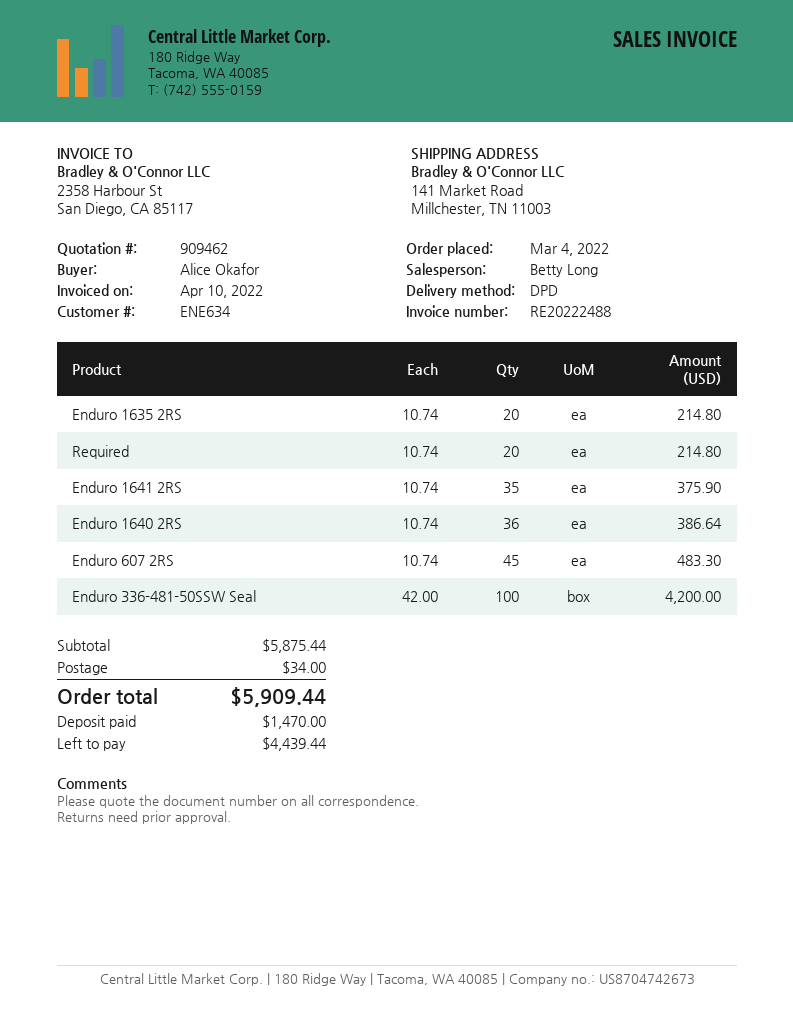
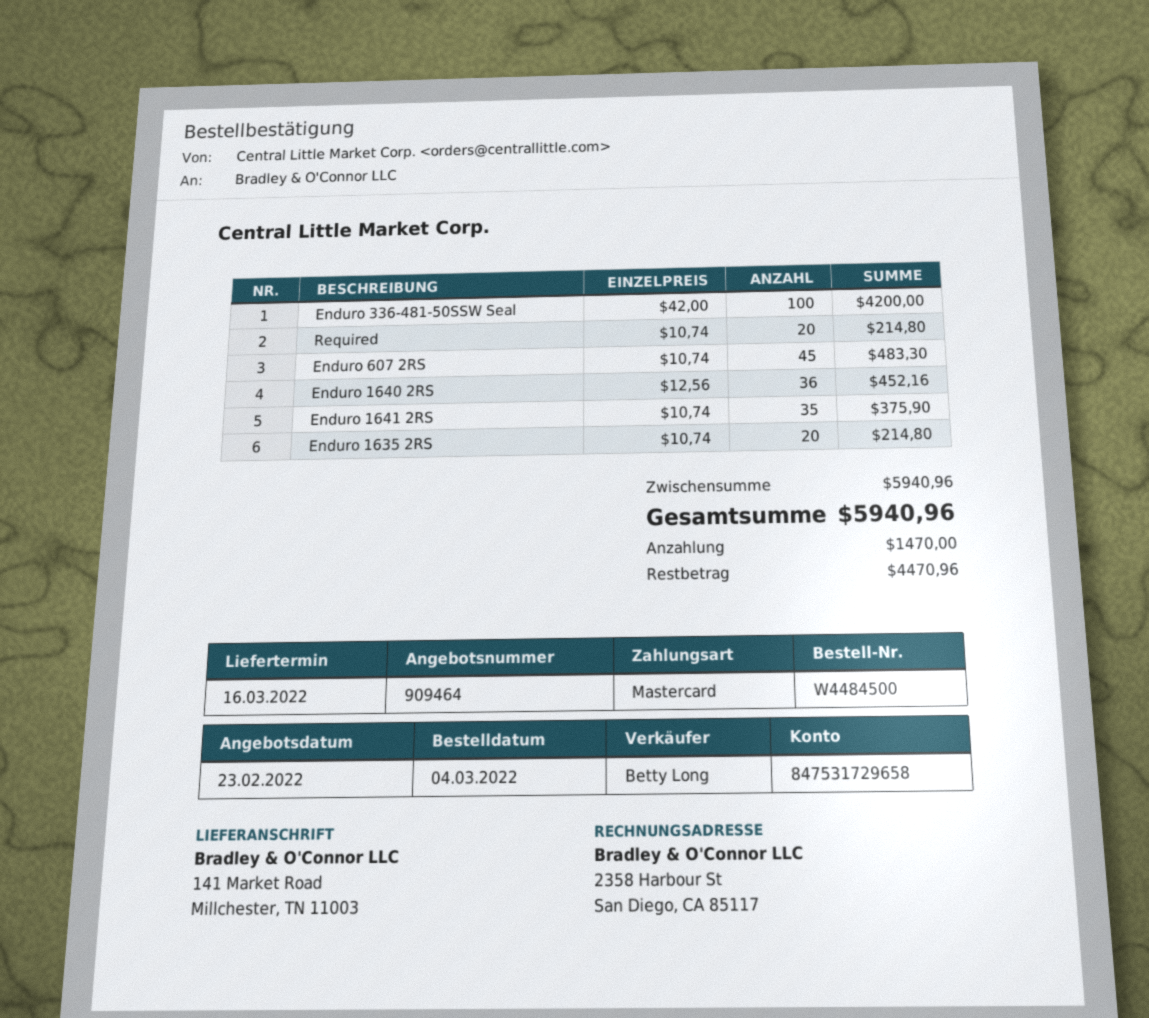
quote number: 909462 -> 909464
Enduro 1640 2RS: 36 x 10.74 = 386.64 -> 36 x 12.56 = 452.16
subtotal: 5875.44 -> 5940.96
shipping: 34.00 -> none
total: 5909.44 -> 5940.96
balance: 4439.44 -> 4470.96

